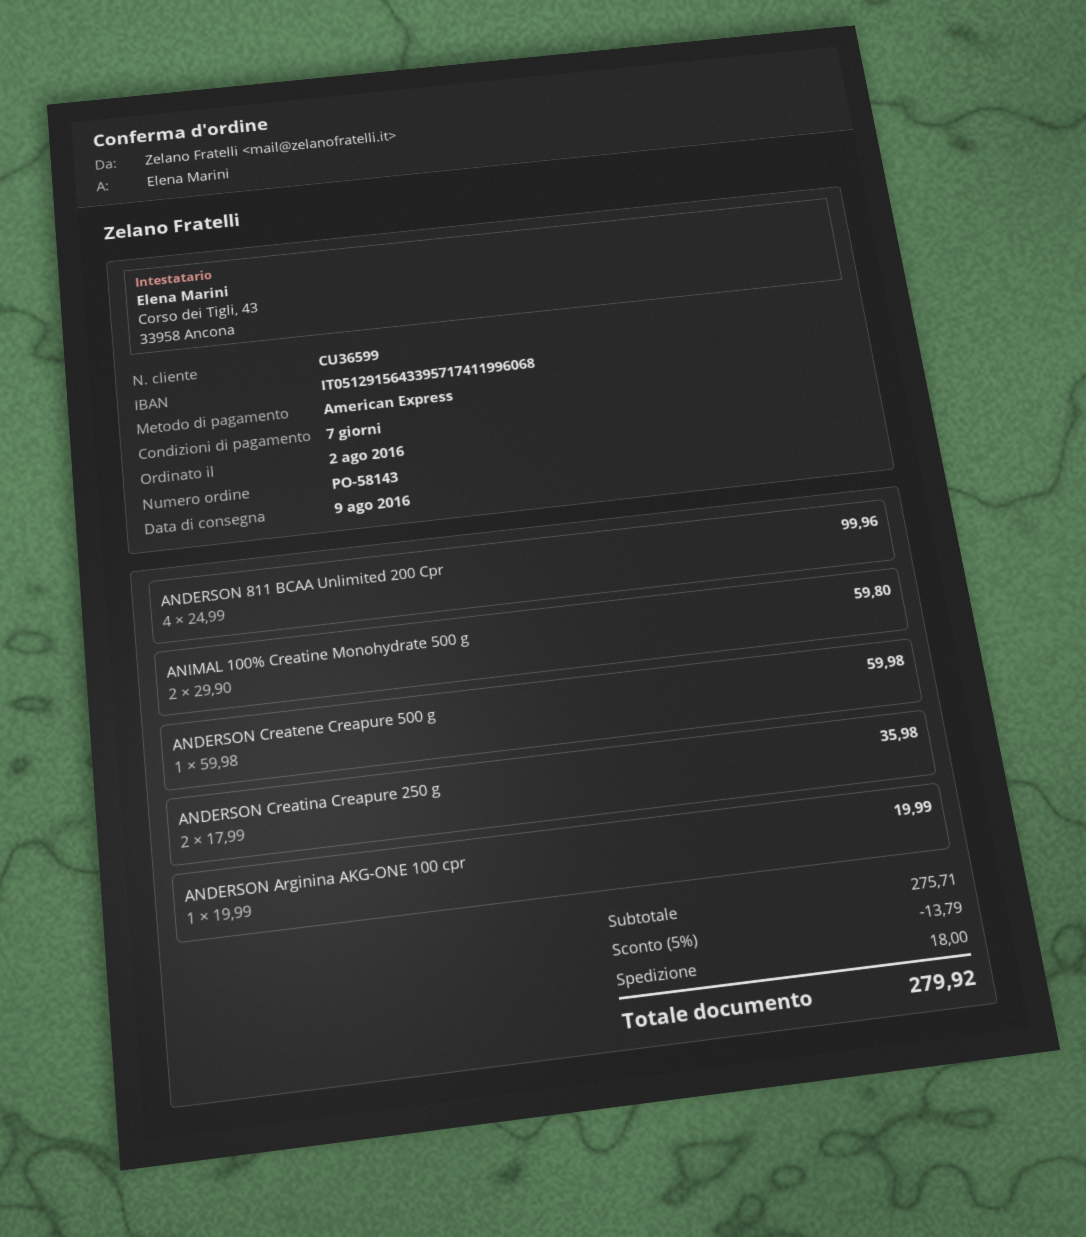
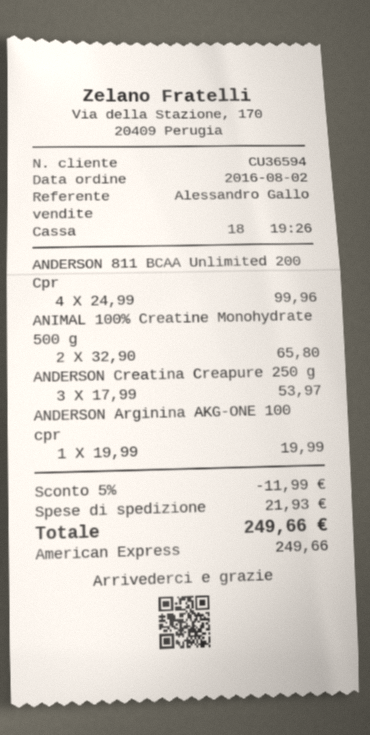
customer number: CU36599 -> CU36594
ANIMAL 100% Creatine Monohydrate 500 g: 2 x 29.90 = 59.80 -> 2 x 32.90 = 65.80
ANDERSON Createne Creapure 500 g: 1 x 59.98 = 59.98 -> none
ANDERSON Creatina Creapure 250 g: 2 x 17.99 = 35.98 -> 3 x 17.99 = 53.97
discount: 5% = 13.79 -> 5% = 11.99
shipping: 18.00 -> 21.93
total: 279.92 -> 249.66

